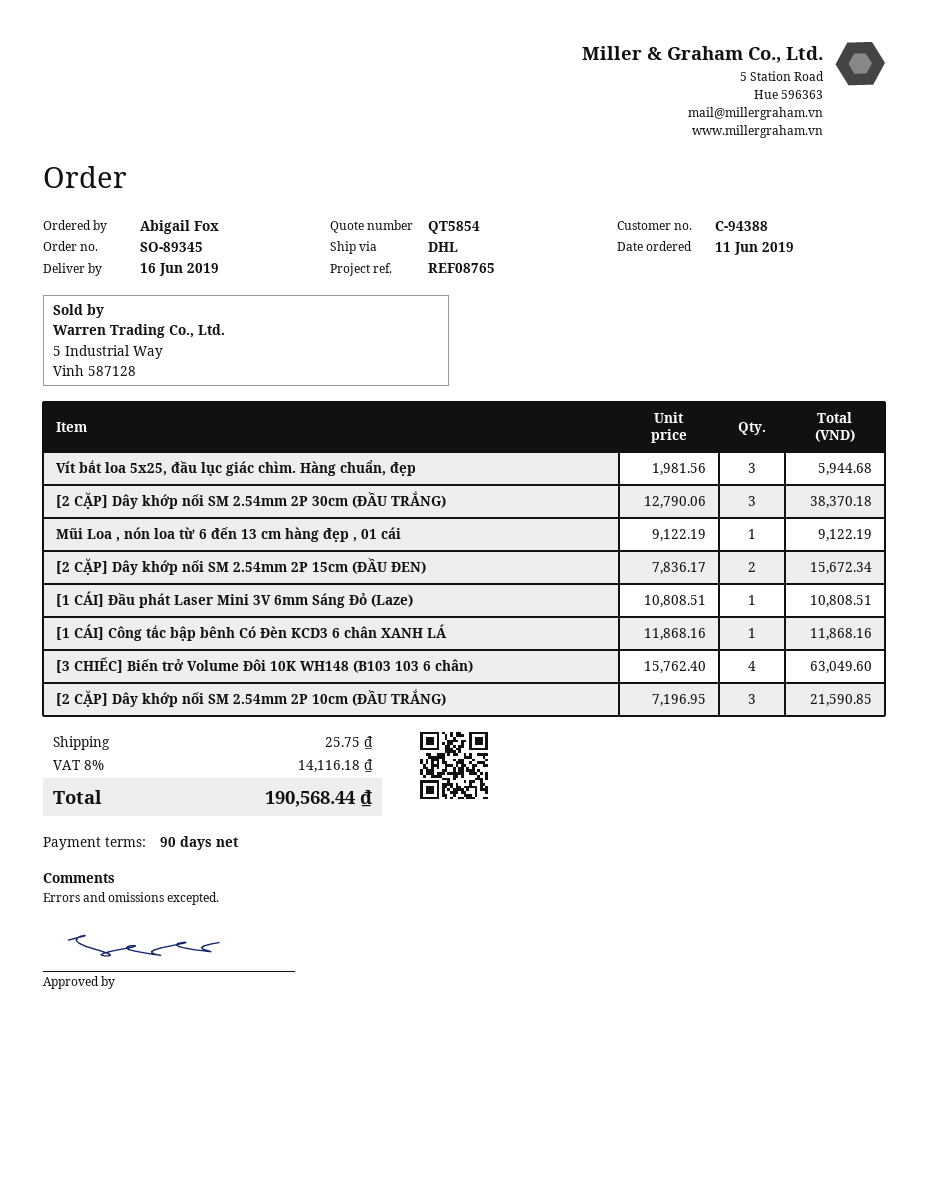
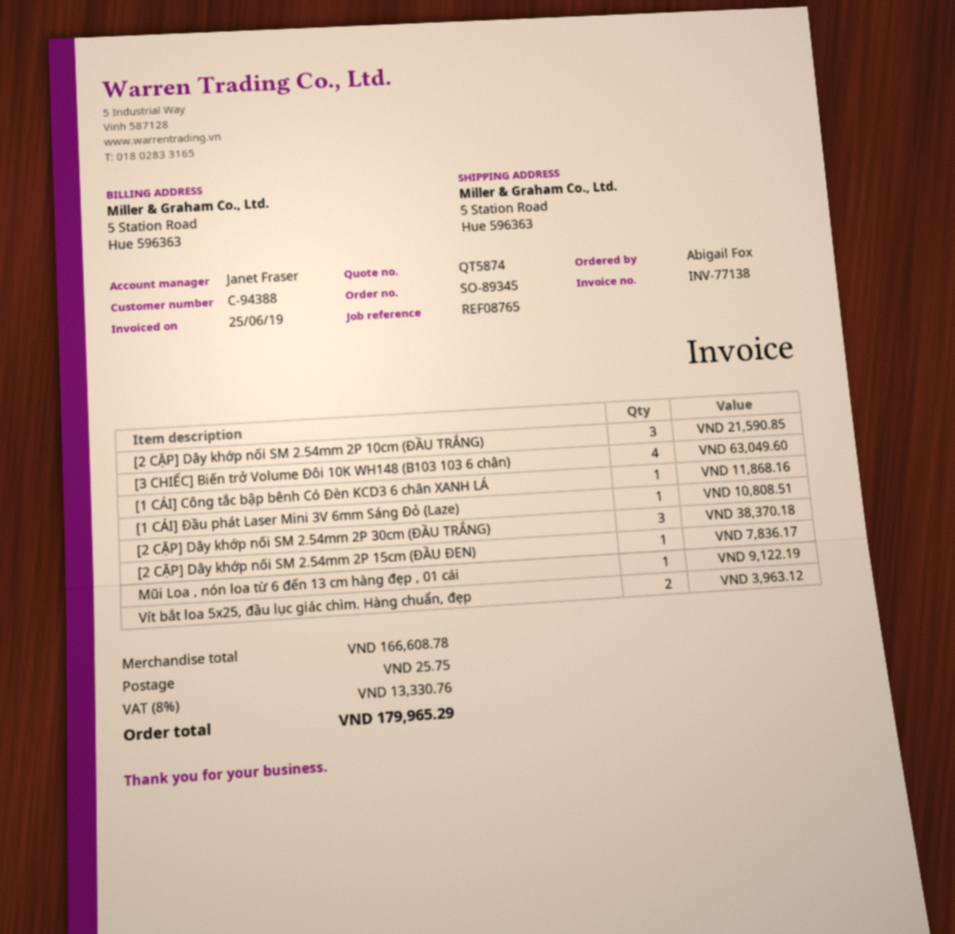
quote number: QT5854 -> QT5874
Vít bắt loa 5x25, đầu lục giác chìm. Hàng chuẩn, đẹp: 3 for 5944.68 -> 2 for 3963.12
[2 CẶP] Dây khớp nối SM 2.54mm 2P 15cm (ĐẦU ĐEN): 2 for 15672.34 -> 1 for 7836.17
tax: 8% = 14116.18 -> 8% = 13330.76
total: 190568.44 -> 179965.29

